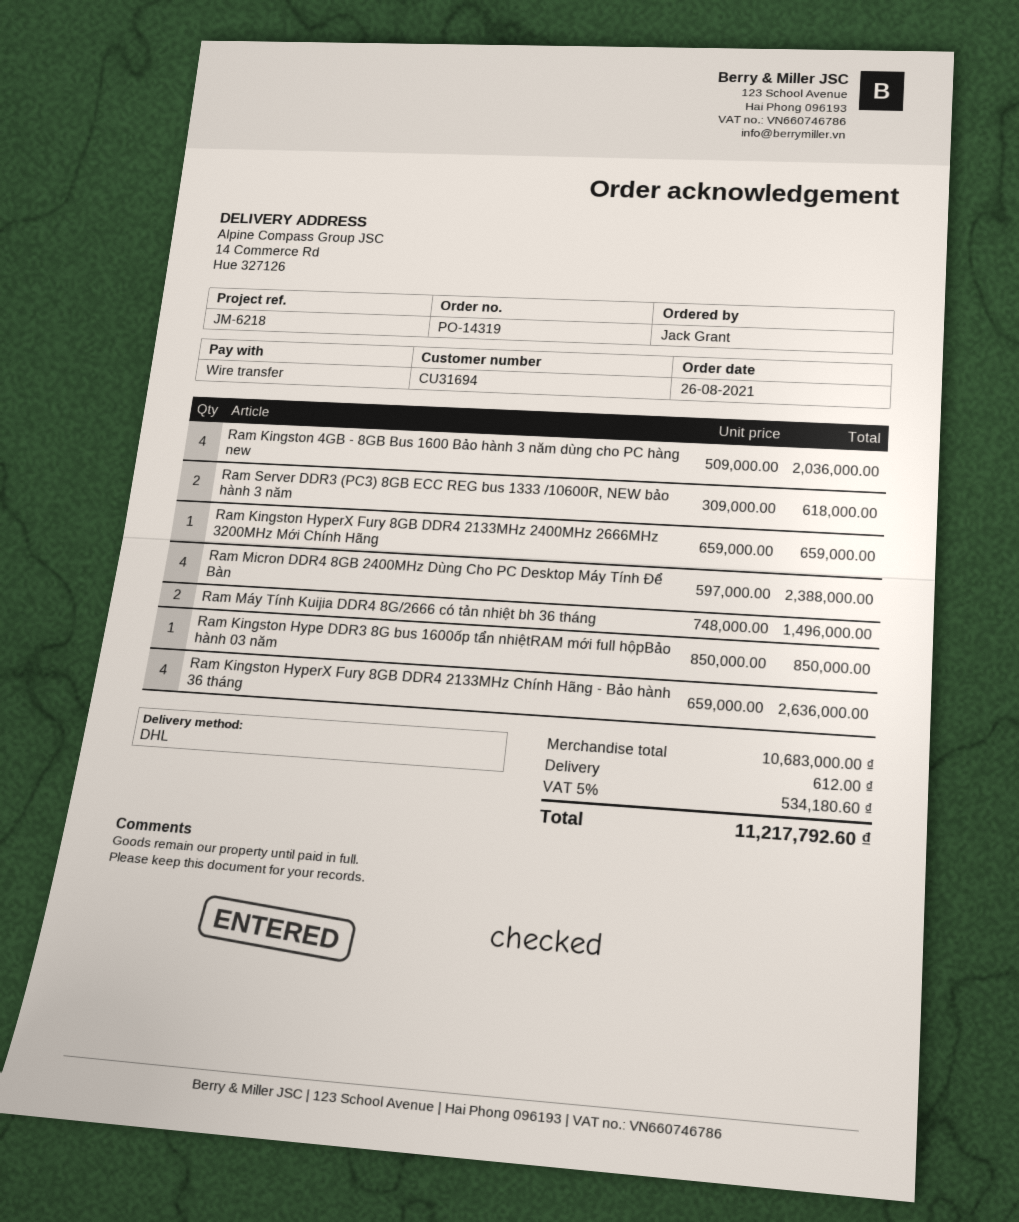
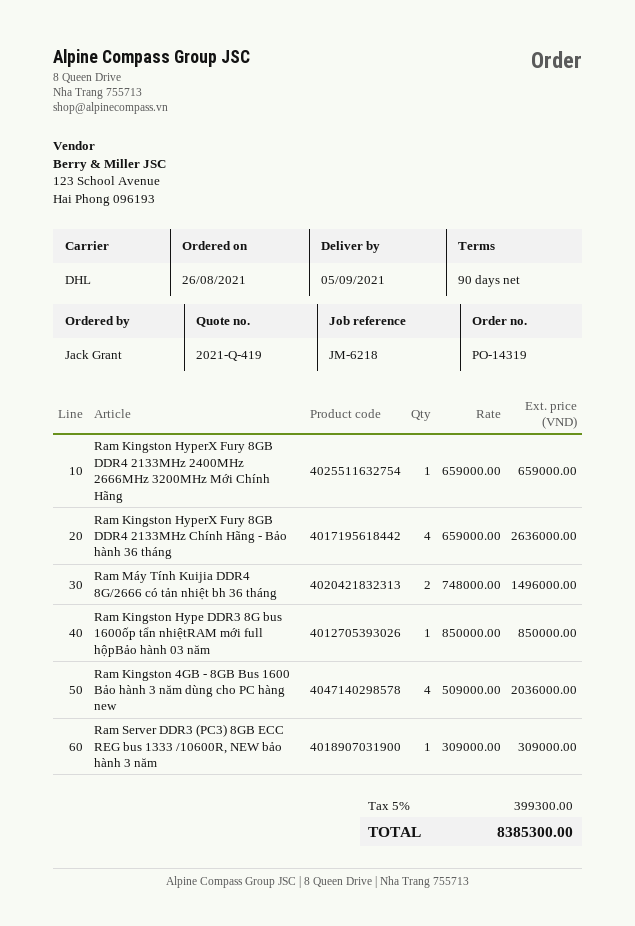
Ram Server DDR3 (PC3) 8GB ECC REG bus 1333 /10600R, NEW bảo hành 3 năm: 2 x 309000.00 = 618000.00 -> 1 x 309000.00 = 309000.00
Ram Micron DDR4 8GB 2400MHz Dùng Cho PC Desktop Máy Tính Để Bàn: 4 x 597000.00 = 2388000.00 -> none
shipping: 612.00 -> none
tax: 5% = 534180.60 -> 5% = 399300.00
total: 11217792.60 -> 8385300.00

